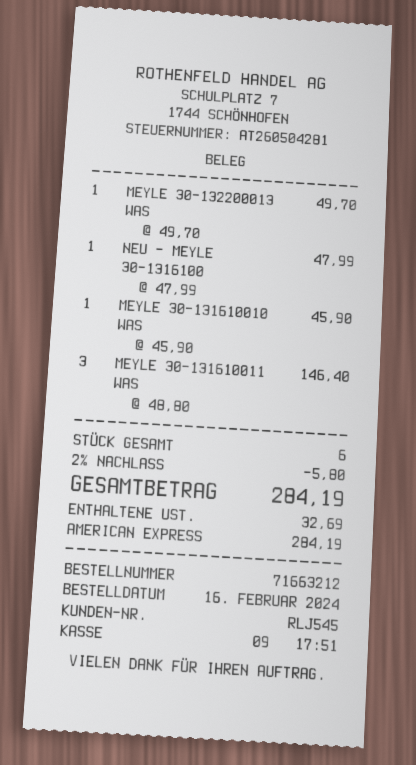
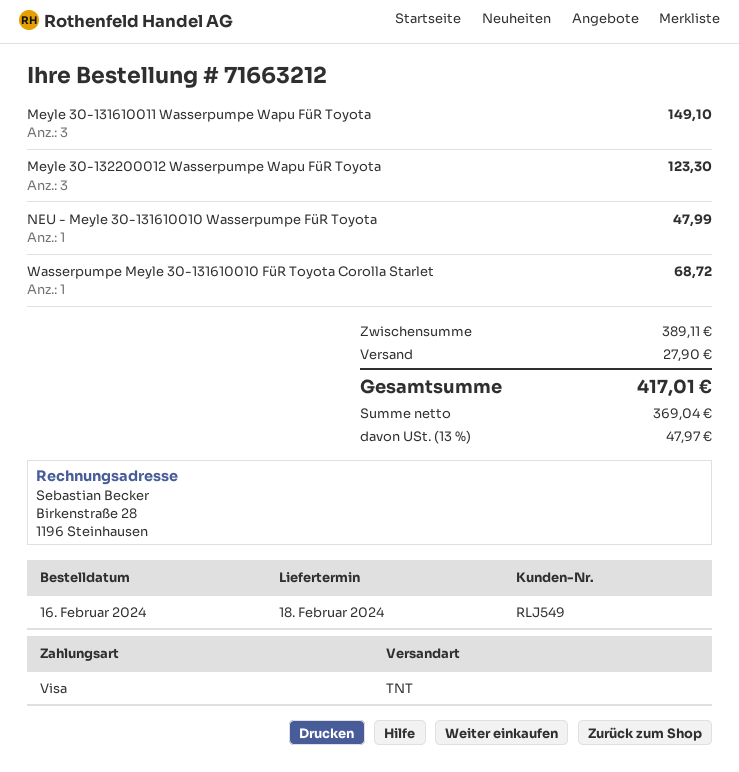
customer number: RLJ545 -> RLJ549
payment method: American Express -> Visa
MEYLE 30-132200013 WAS: 1 for 49.70 -> none
MEYLE 30-131610010 WAS: 1 for 45.90 -> none
MEYLE 30-131610011 WAS: 3 for 146.40 -> 3 for 149.10
Meyle 30-132200012 Wasserpumpe Wapu FüR Toyota: none -> 3 for 123.30
Wasserpumpe Meyle 30-131610010 FüR Toyota Corolla Starlet: none -> 1 for 68.72
discount: 2% = 5.80 -> none
shipping: none -> 27.90
tax: 32.69 -> 47.97
total: 284.19 -> 417.01

